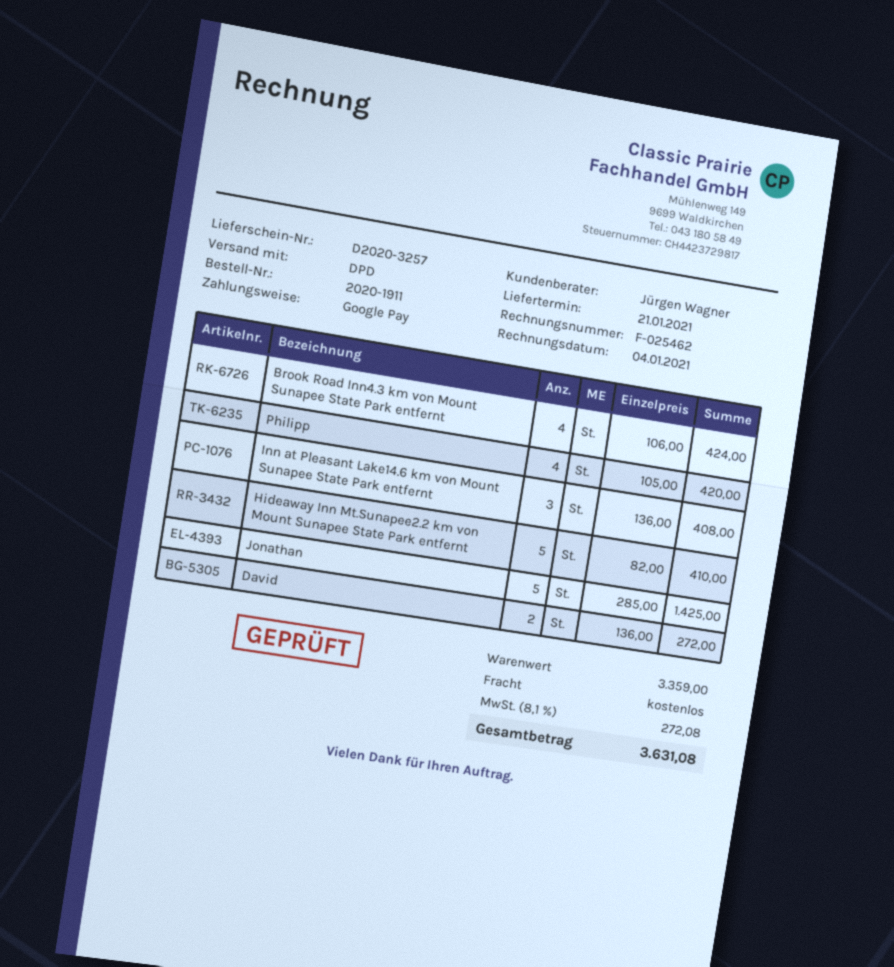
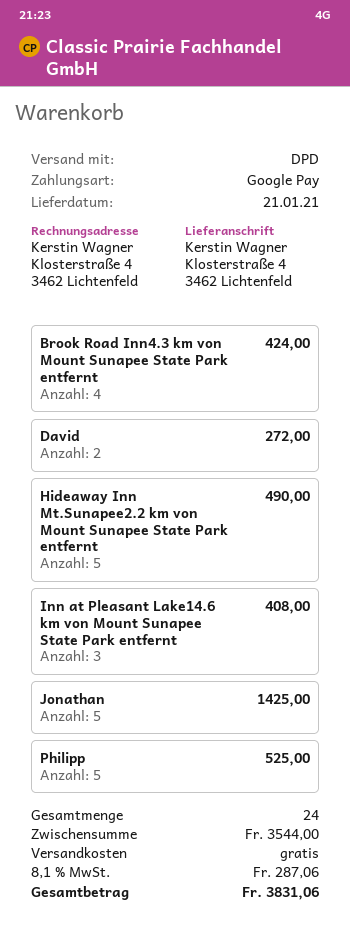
Philipp: 4 for 420.00 -> 5 for 525.00
Hideaway Inn Mt.Sunapee2.2 km von Mount Sunapee State Park entfernt: 5 for 410.00 -> 5 for 490.00
subtotal: 3359.00 -> 3544.00
tax: 8.1% = 272.08 -> 8.1% = 287.06
total: 3631.08 -> 3831.06

